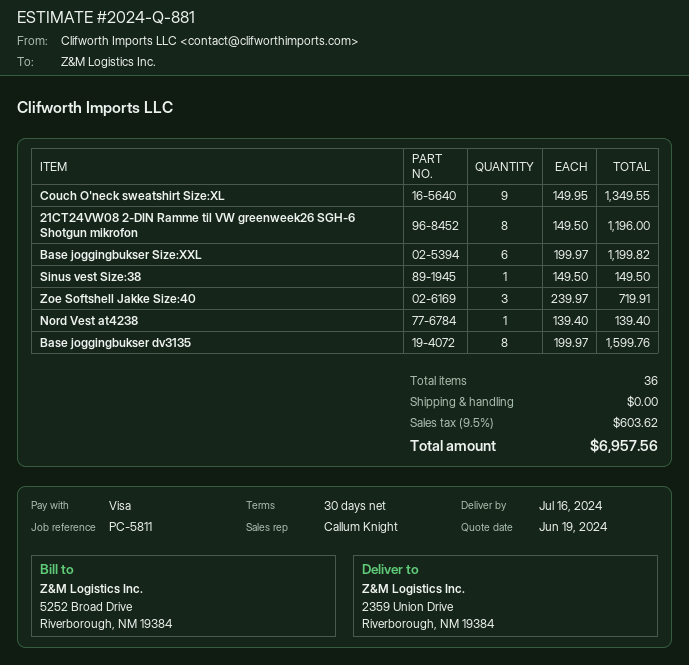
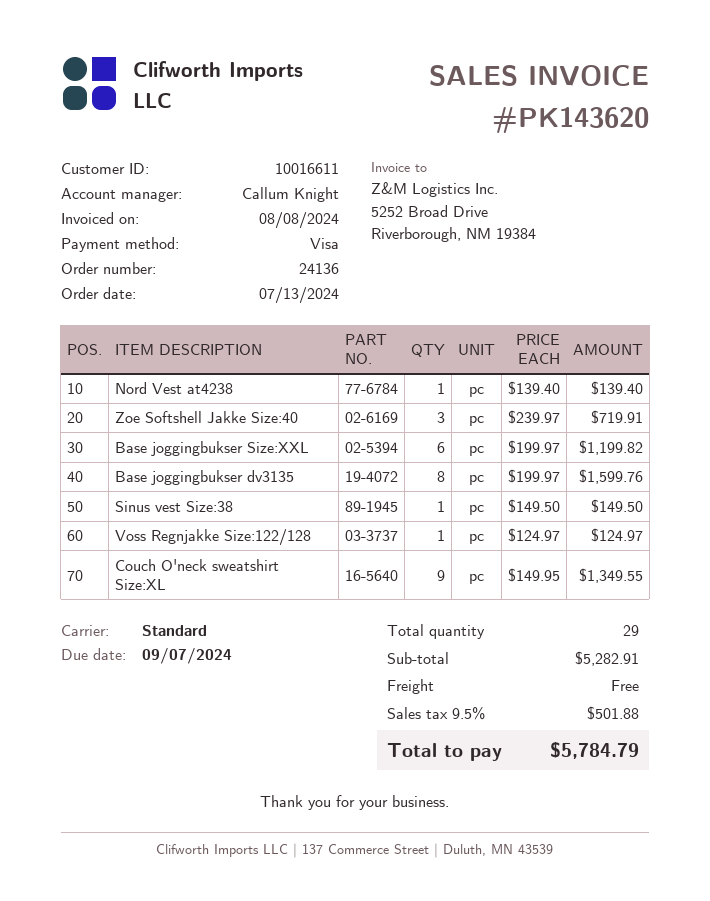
21CT24VW08 2-DIN Ramme til VW greenweek26 SGH-6 Shotgun mikrofon: 8 x 149.50 = 1196.00 -> none
Voss Regnjakke Size:122/128: none -> 1 x 124.97 = 124.97
total quantity: 36 -> 29
tax: 9.5% = 603.62 -> 9.5% = 501.88
total: 6957.56 -> 5784.79

